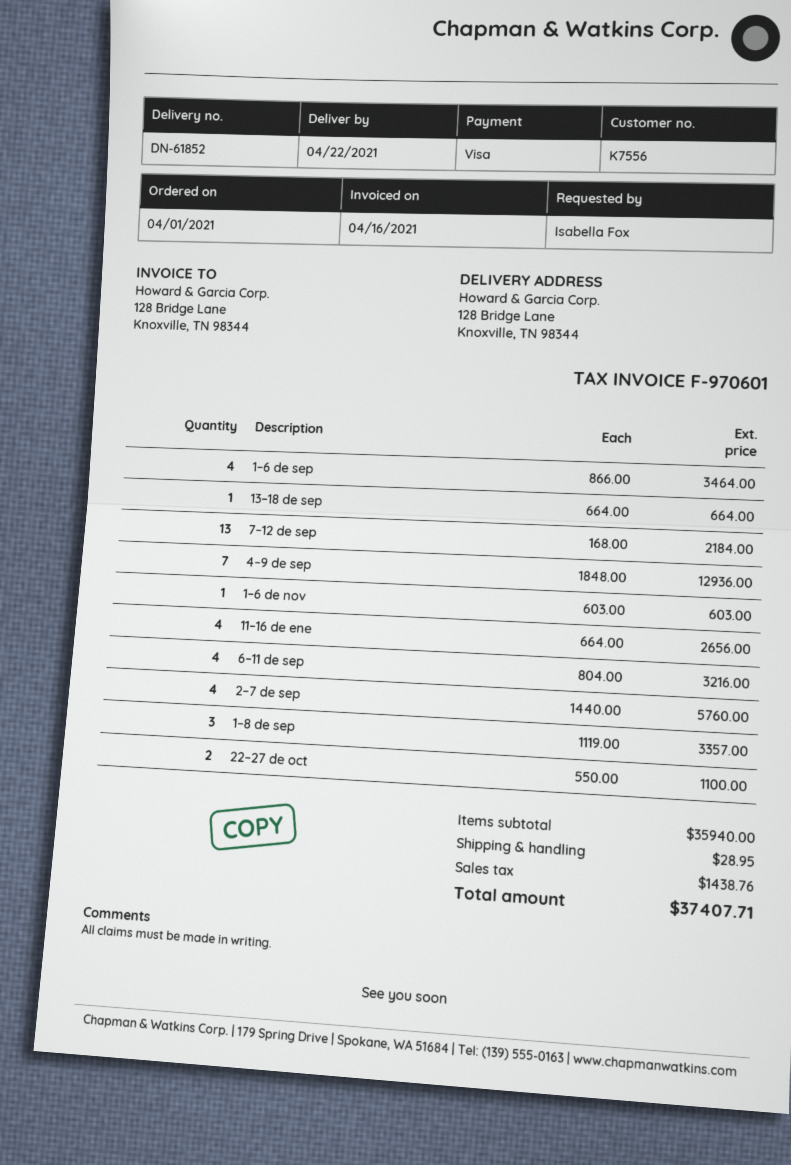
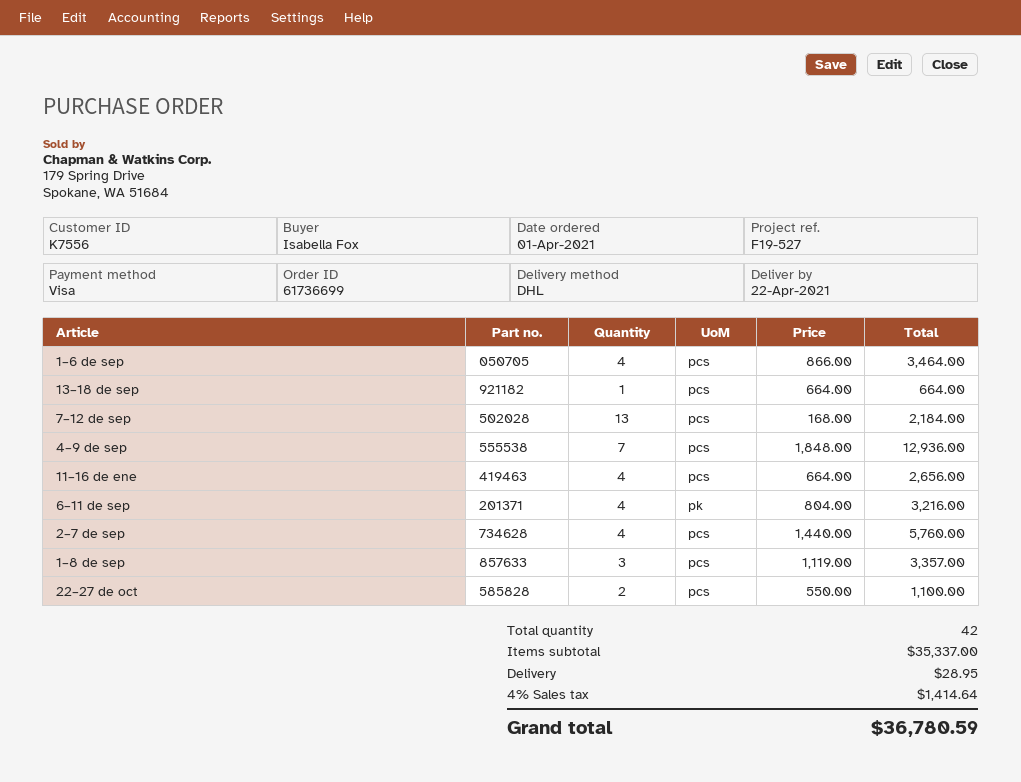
1–6 de nov: 1 x 603.00 = 603.00 -> none
subtotal: 35940.00 -> 35337.00
tax: 1438.76 -> 1414.64
total: 37407.71 -> 36780.59

